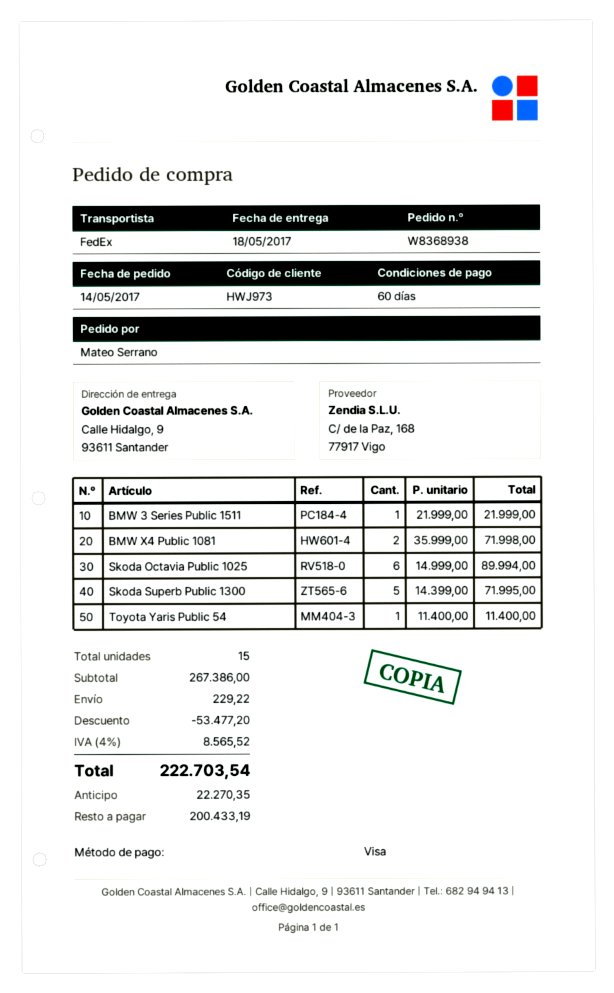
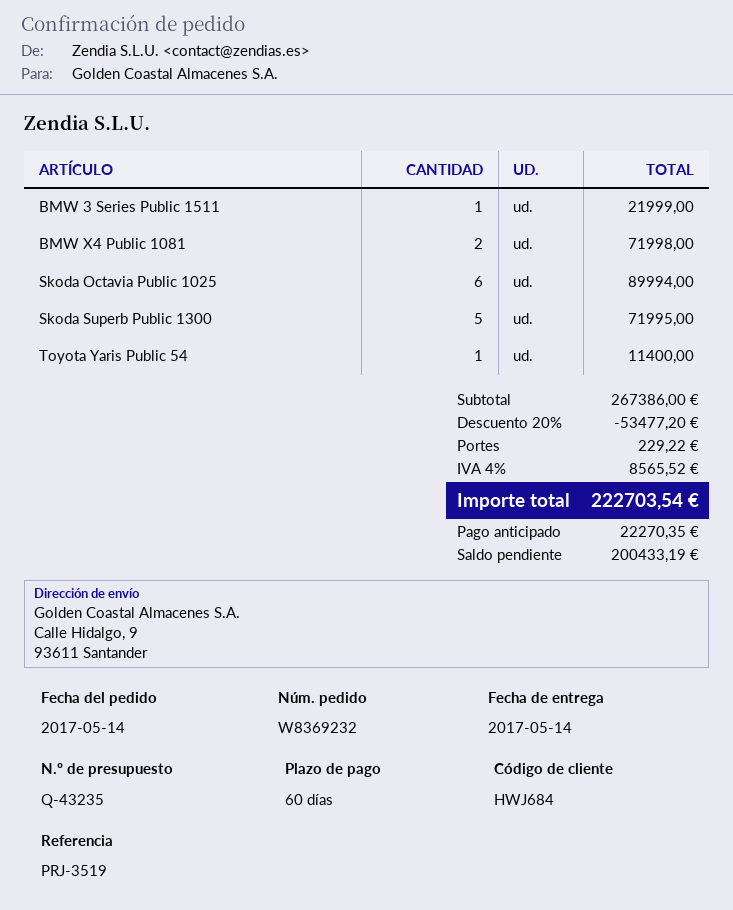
order number: W8368938 -> W8369232
delivery date: 2017-05-18 -> 2017-05-14
customer number: HWJ973 -> HWJ684

